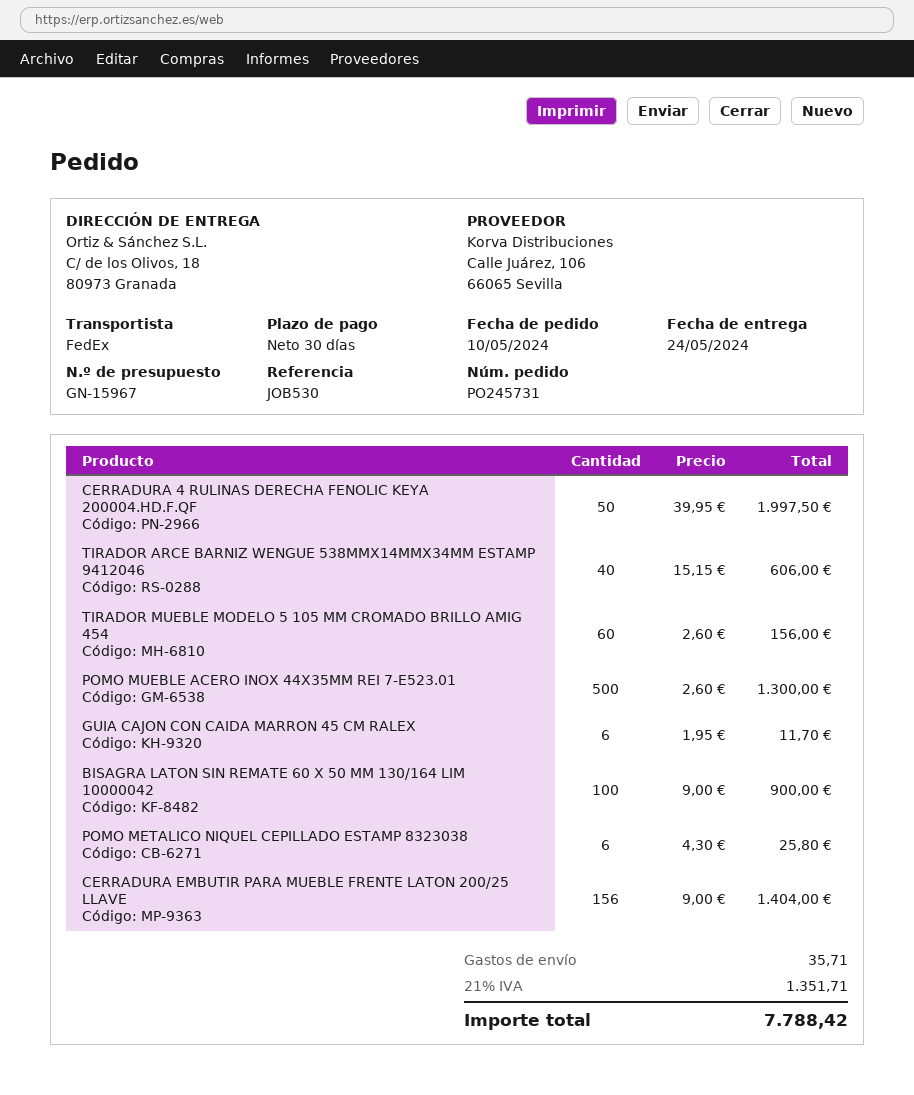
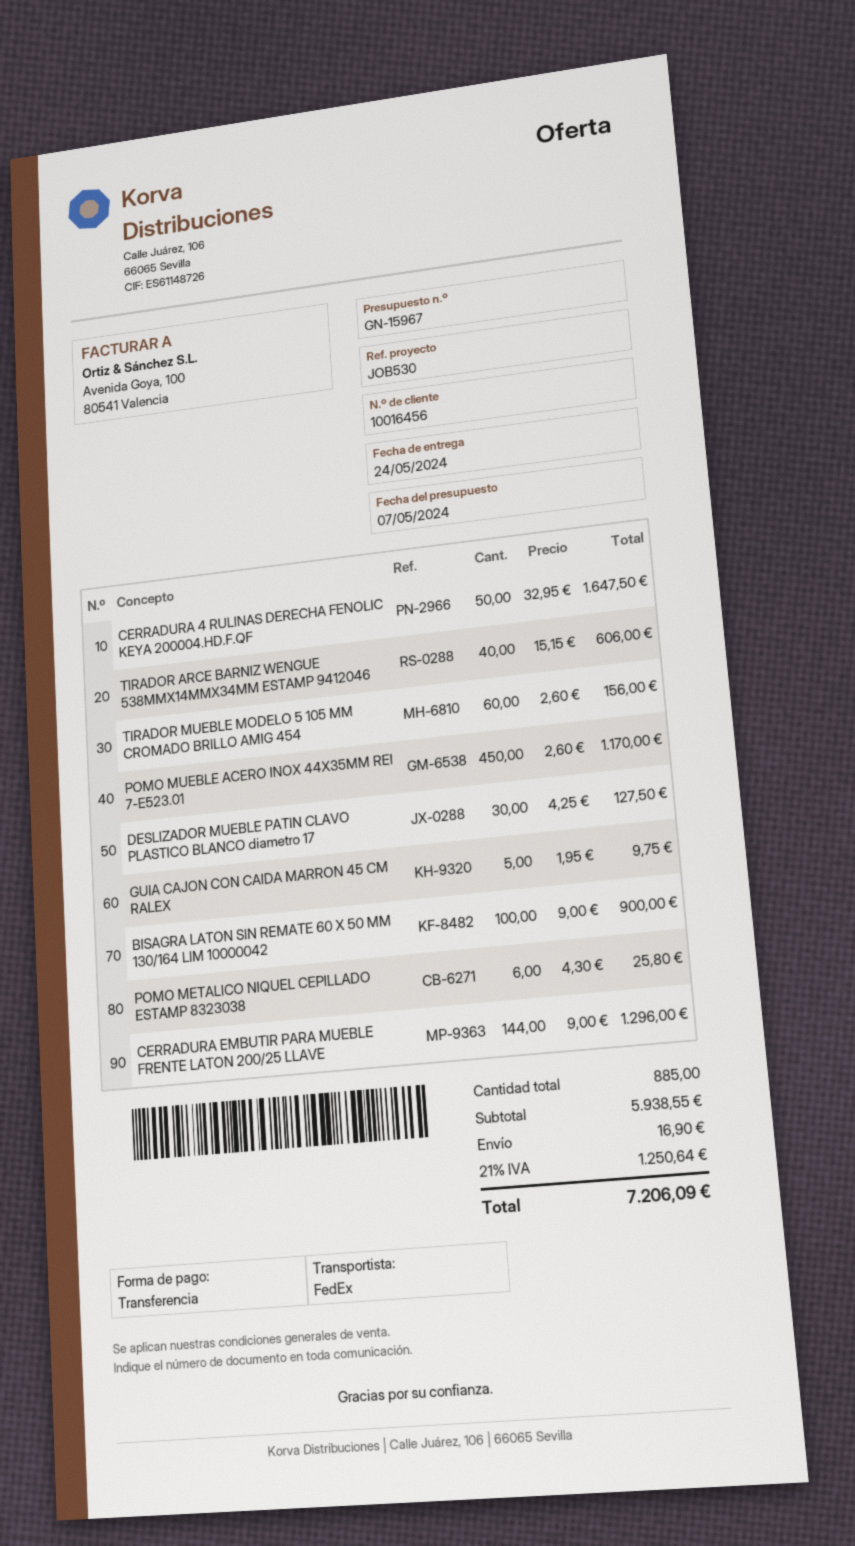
CERRADURA 4 RULINAS DERECHA FENOLIC KEYA 200004.HD.F.QF: 50 x 39.95 = 1997.50 -> 50 x 32.95 = 1647.50
POMO MUEBLE ACERO INOX 44X35MM REI 7-E523.01: 500 x 2.60 = 1300.00 -> 450 x 2.60 = 1170.00
GUIA CAJON CON CAIDA MARRON 45 CM RALEX: 6 x 1.95 = 11.70 -> 5 x 1.95 = 9.75
CERRADURA EMBUTIR PARA MUEBLE FRENTE LATON 200/25 LLAVE: 156 x 9.00 = 1404.00 -> 144 x 9.00 = 1296.00
DESLIZADOR MUEBLE PATIN CLAVO PLASTICO BLANCO diametro 17: none -> 30 x 4.25 = 127.50
shipping: 35.71 -> 16.90
tax: 21% = 1351.71 -> 21% = 1250.64
total: 7788.42 -> 7206.09

